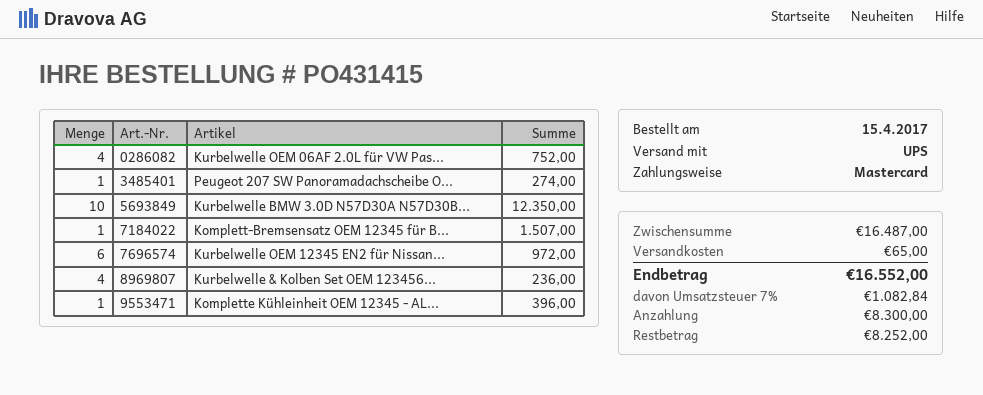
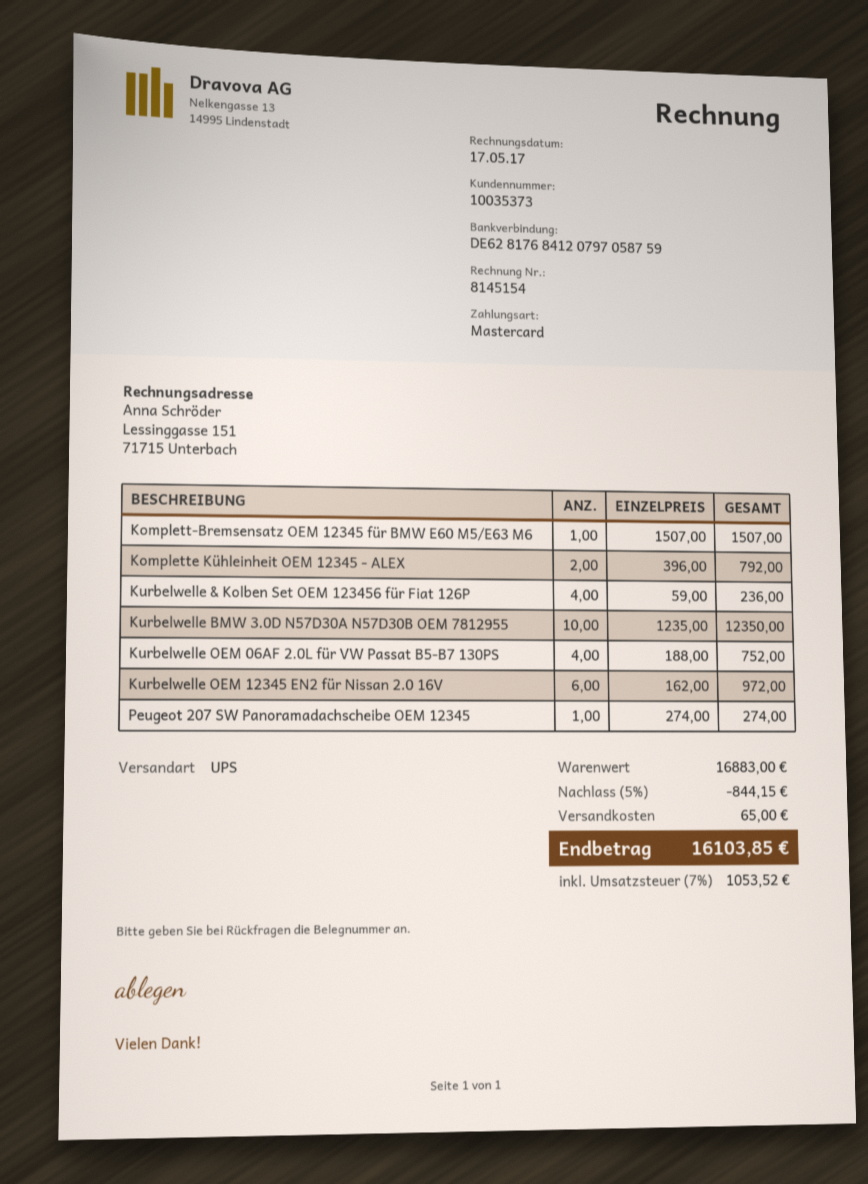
Komplette Kühleinheit OEM 12345 - AL...: 1 for 396.00 -> 2 for 792.00
subtotal: 16487.00 -> 16883.00
discount: none -> 5% = 844.15
tax: 7% = 1082.84 -> 7% = 1053.52
total: 16552.00 -> 16103.85

